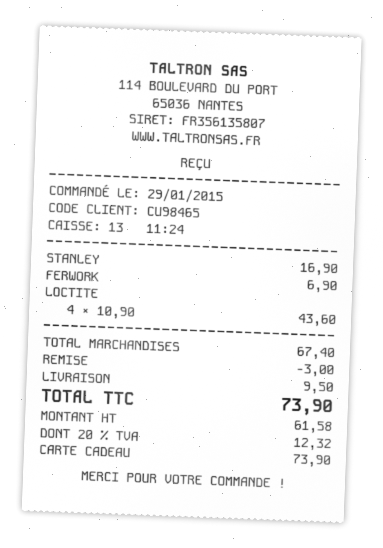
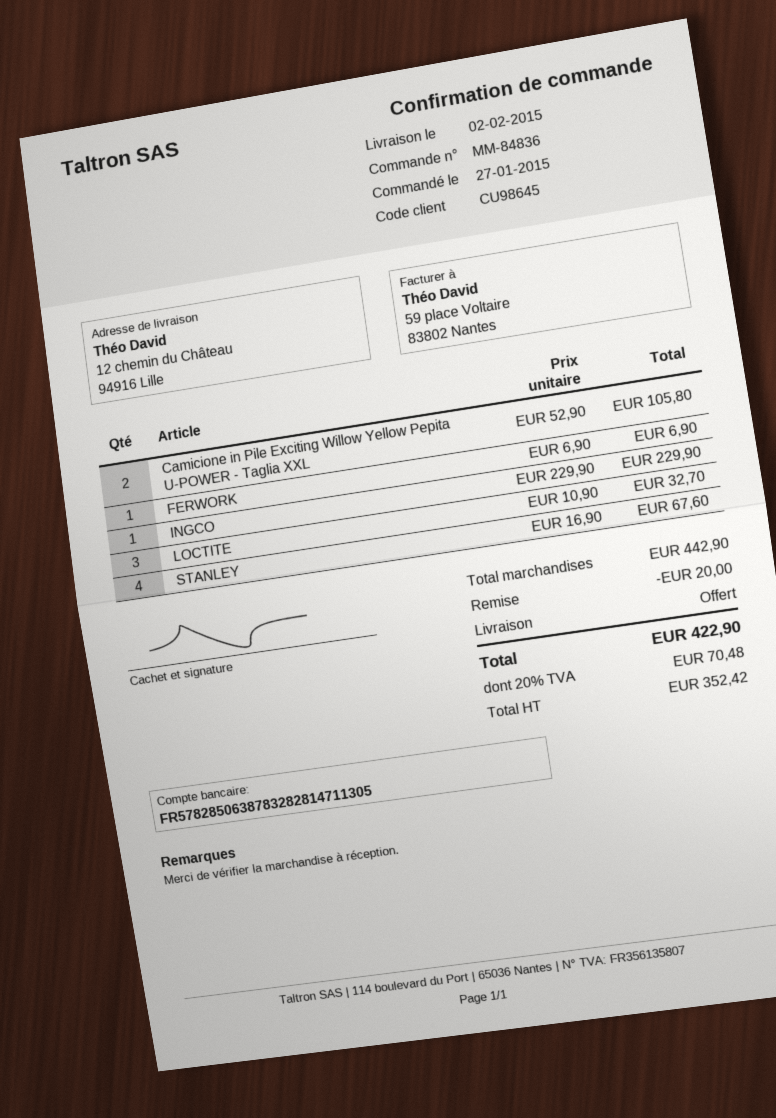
order date: 2015-01-29 -> 2015-01-27
customer number: CU98465 -> CU98645
STANLEY: 1 x 16.90 = 16.90 -> 4 x 16.90 = 67.60
LOCTITE: 4 x 10.90 = 43.60 -> 3 x 10.90 = 32.70
Camicione in Pile Exciting Willow Yellow Pepita U-POWER - Taglia XXL: none -> 2 x 52.90 = 105.80
INGCO: none -> 1 x 229.90 = 229.90
subtotal: 67.40 -> 442.90
discount: 3.00 -> 20.00
shipping: 9.50 -> 0.00
net: 61.58 -> 352.42
tax: 20% = 12.32 -> 20% = 70.48
total: 73.90 -> 422.90

